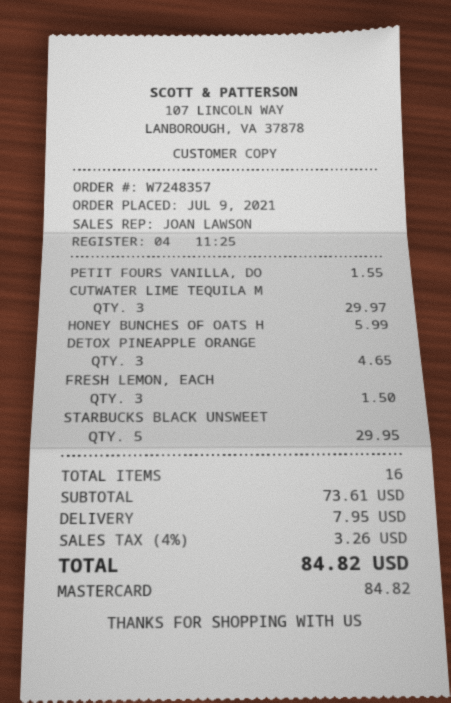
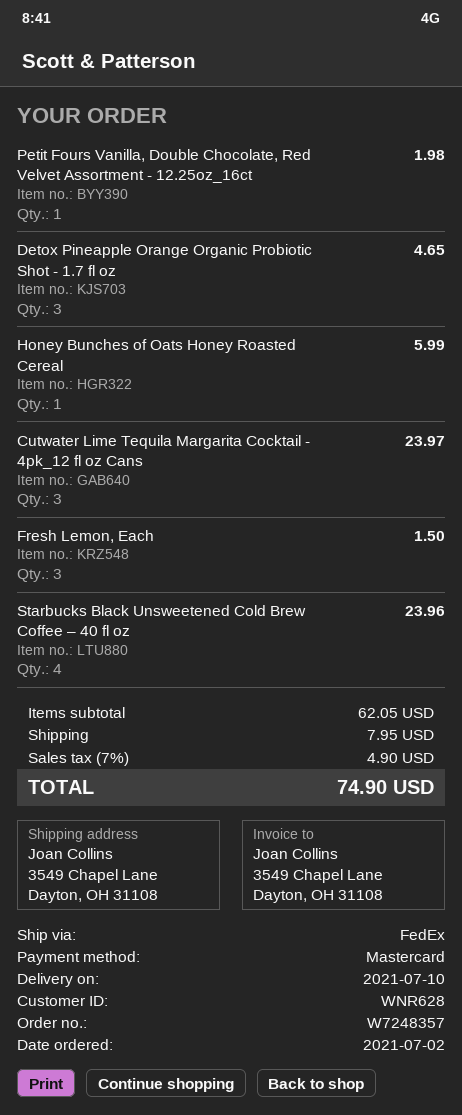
order date: 2021-07-09 -> 2021-07-02
PETIT FOURS VANILLA, DO: 1 for 1.55 -> 1 for 1.98
CUTWATER LIME TEQUILA M: 3 for 29.97 -> 3 for 23.97
STARBUCKS BLACK UNSWEET: 5 for 29.95 -> 4 for 23.96
subtotal: 73.61 -> 62.05
tax: 4% = 3.26 -> 7% = 4.90
total: 84.82 -> 74.90

